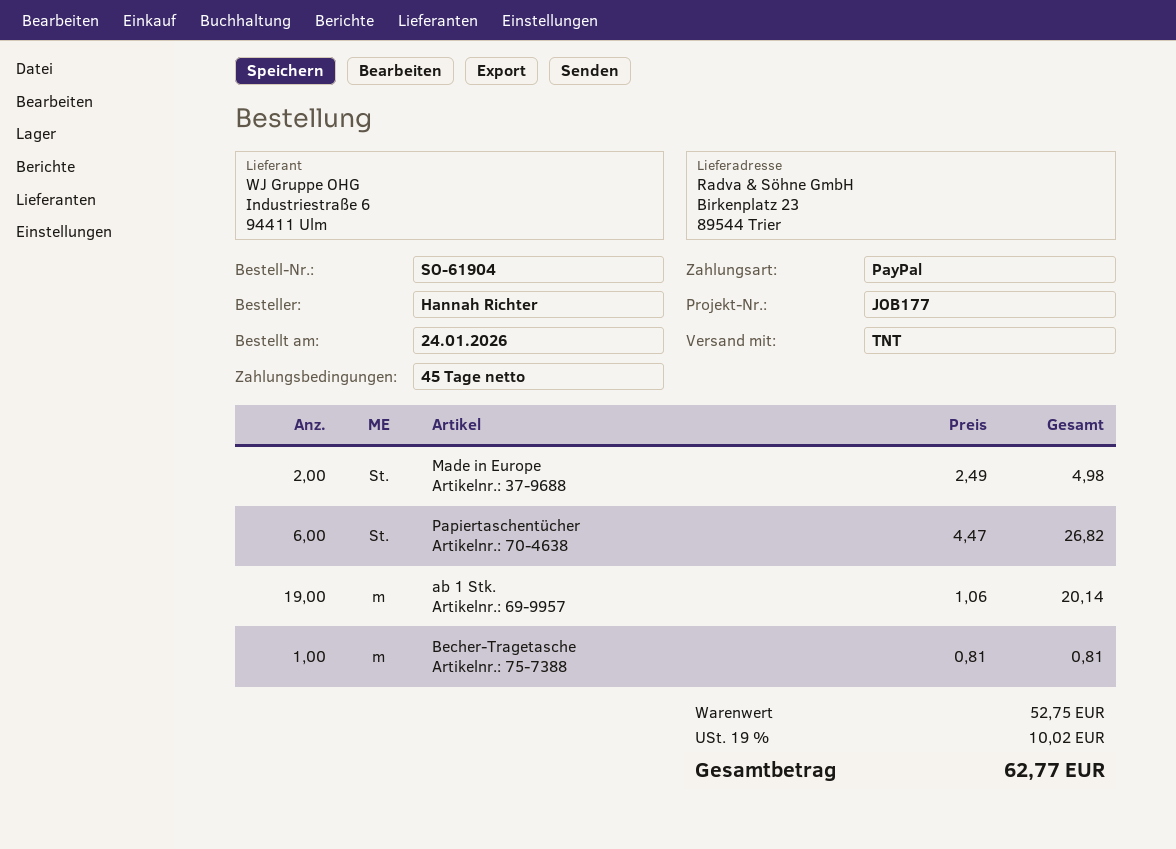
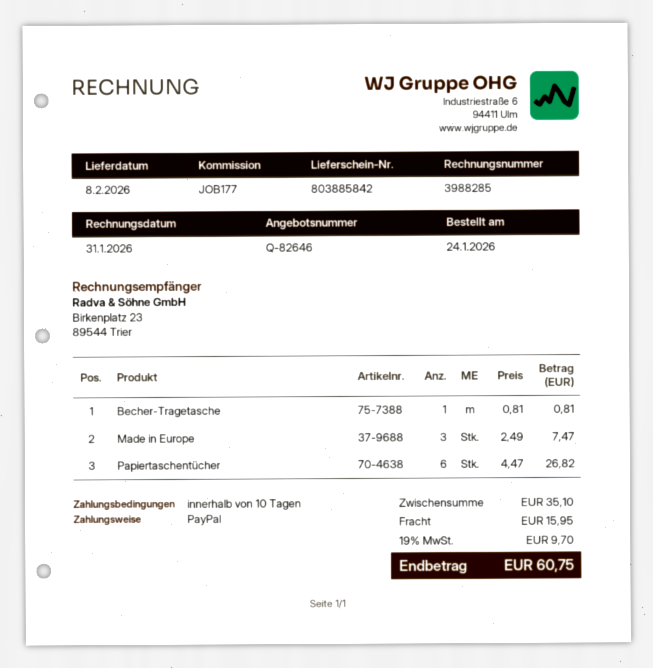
payment terms: 45 days -> 10 days
Made in Europe: 2 x 2.49 = 4.98 -> 3 x 2.49 = 7.47
ab 1 Stk.: 19 x 1.06 = 20.14 -> none
subtotal: 52.75 -> 35.10
shipping: none -> 15.95
tax: 19% = 10.02 -> 19% = 9.70
total: 62.77 -> 60.75

